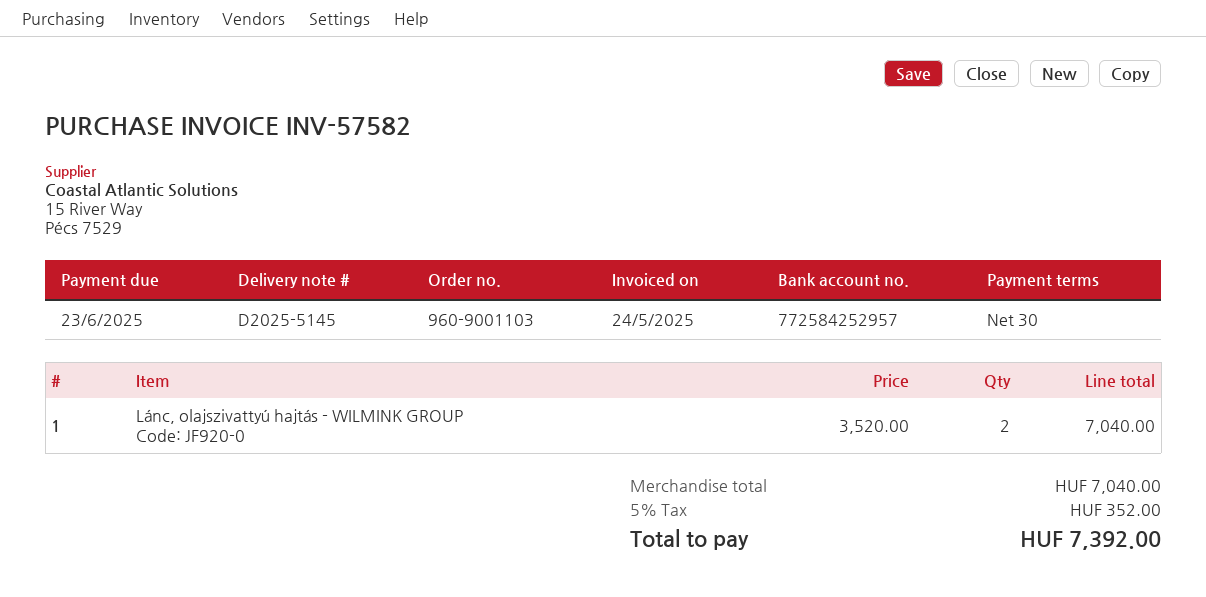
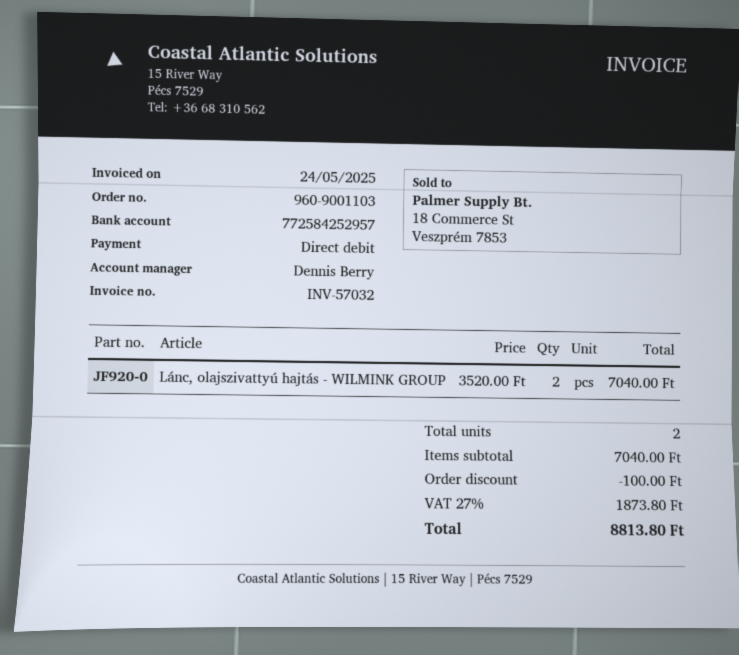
invoice number: INV-57582 -> INV-57032
discount: none -> 100.00
tax: 5% = 352.00 -> 27% = 1873.80
total: 7392.00 -> 8813.80

